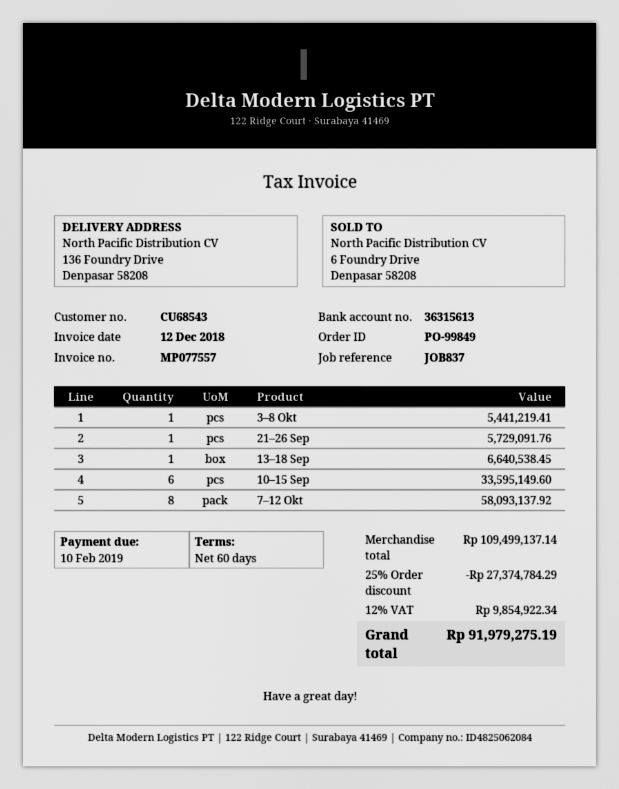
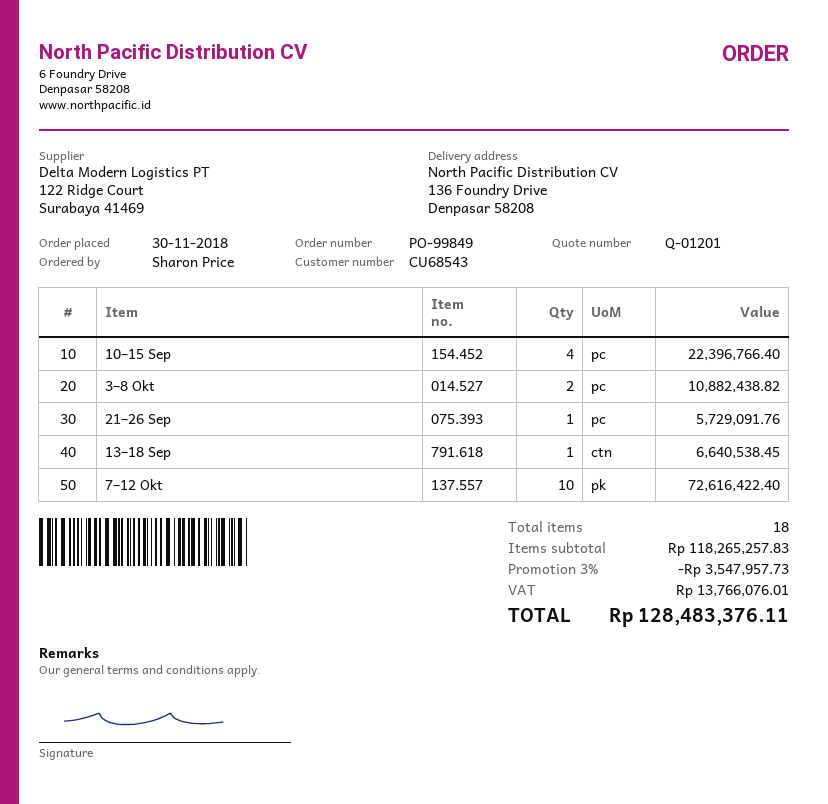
3–8 Okt: 1 for 5441219.41 -> 2 for 10882438.82
10–15 Sep: 6 for 33595149.60 -> 4 for 22396766.40
7–12 Okt: 8 for 58093137.92 -> 10 for 72616422.40
subtotal: 109499137.14 -> 118265257.83
discount: 25% = 27374784.29 -> 3% = 3547957.73
tax: 9854922.34 -> 13766076.01
total: 91979275.19 -> 128483376.11

